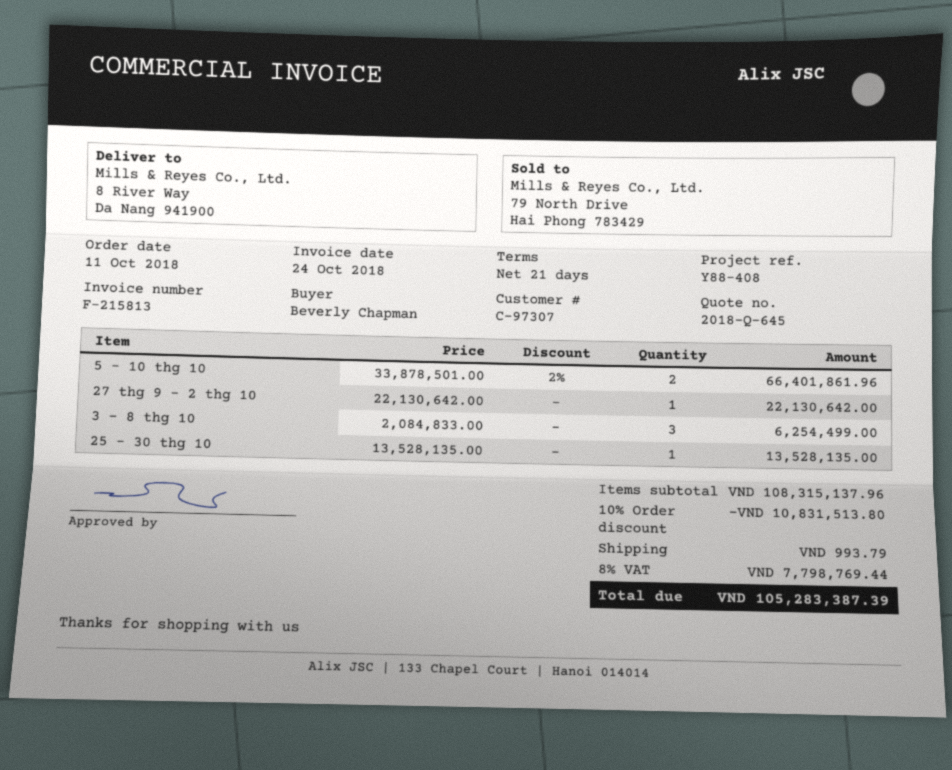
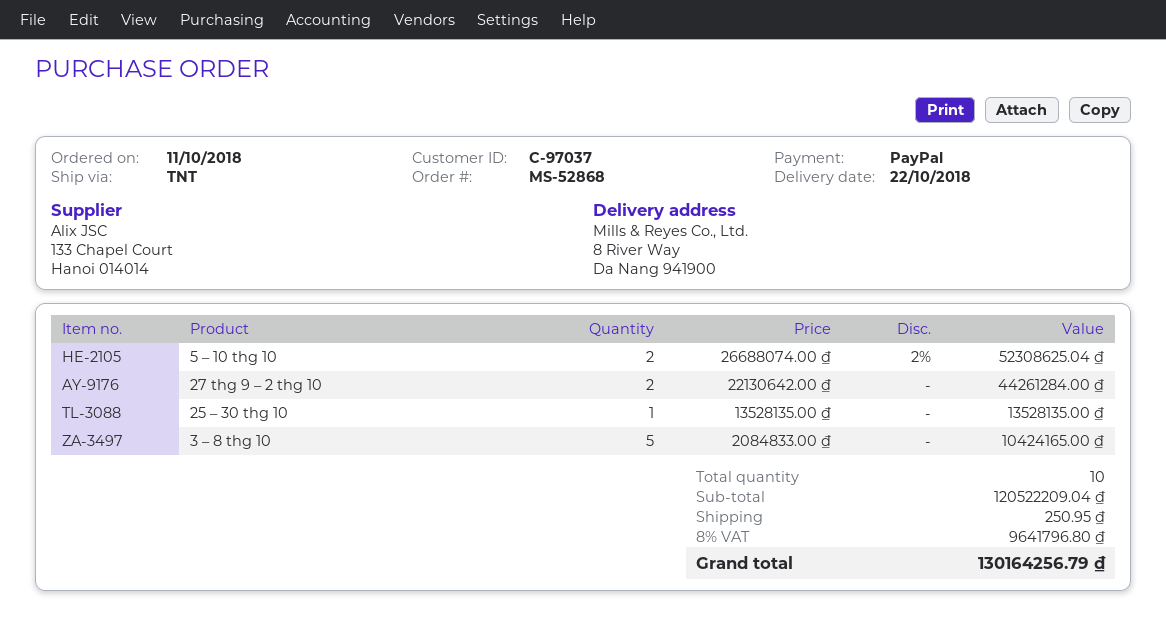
customer number: C-97307 -> C-97037
5 – 10 thg 10: 2 x 33878501.00 - 2% = 66401861.96 -> 2 x 26688074.00 - 2% = 52308625.04
27 thg 9 – 2 thg 10: 1 x 22130642.00 = 22130642.00 -> 2 x 22130642.00 = 44261284.00
3 – 8 thg 10: 3 x 2084833.00 = 6254499.00 -> 5 x 2084833.00 = 10424165.00
subtotal: 108315137.96 -> 120522209.04
discount: 10% = 10831513.80 -> none
shipping: 993.79 -> 250.95
tax: 8% = 7798769.44 -> 8% = 9641796.80
total: 105283387.39 -> 130164256.79

